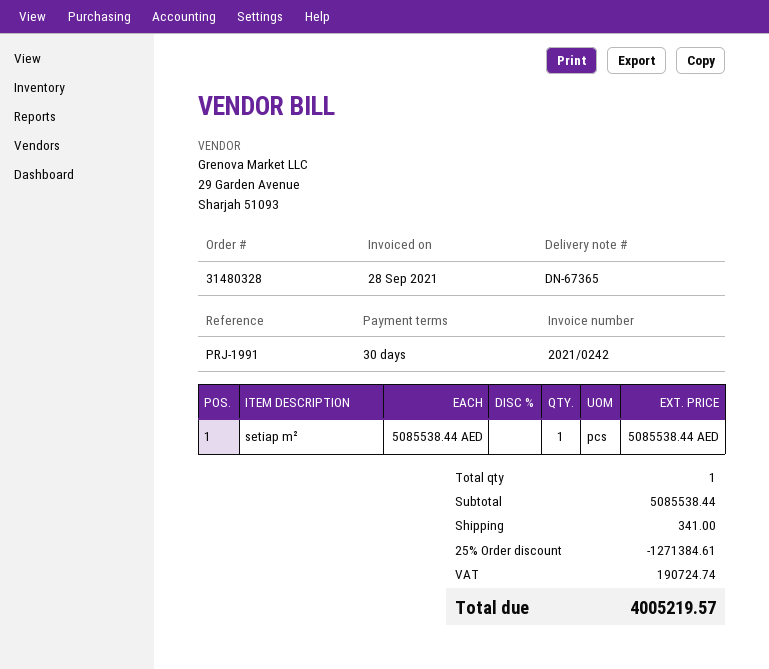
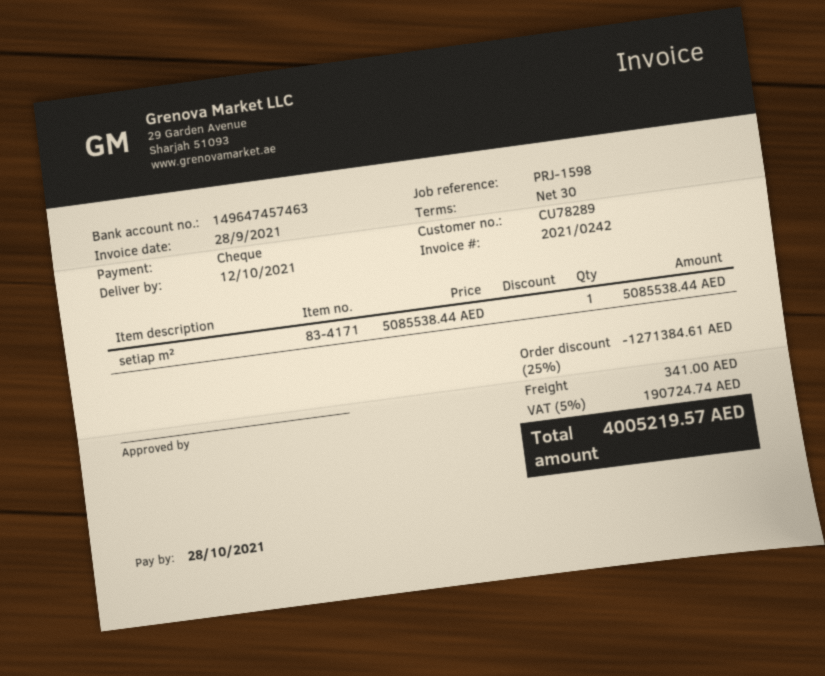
reference: PRJ-1991 -> PRJ-1598

